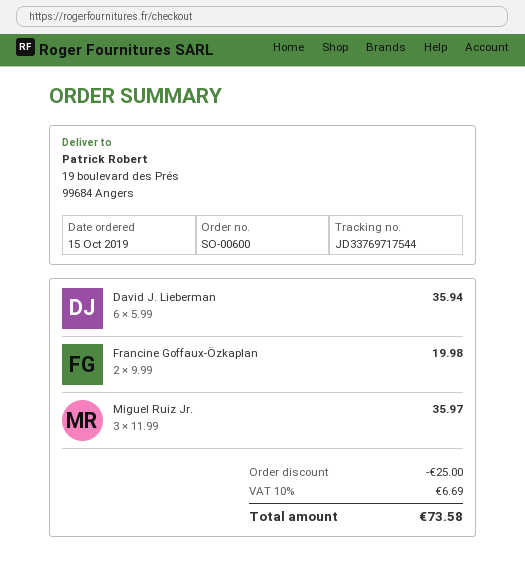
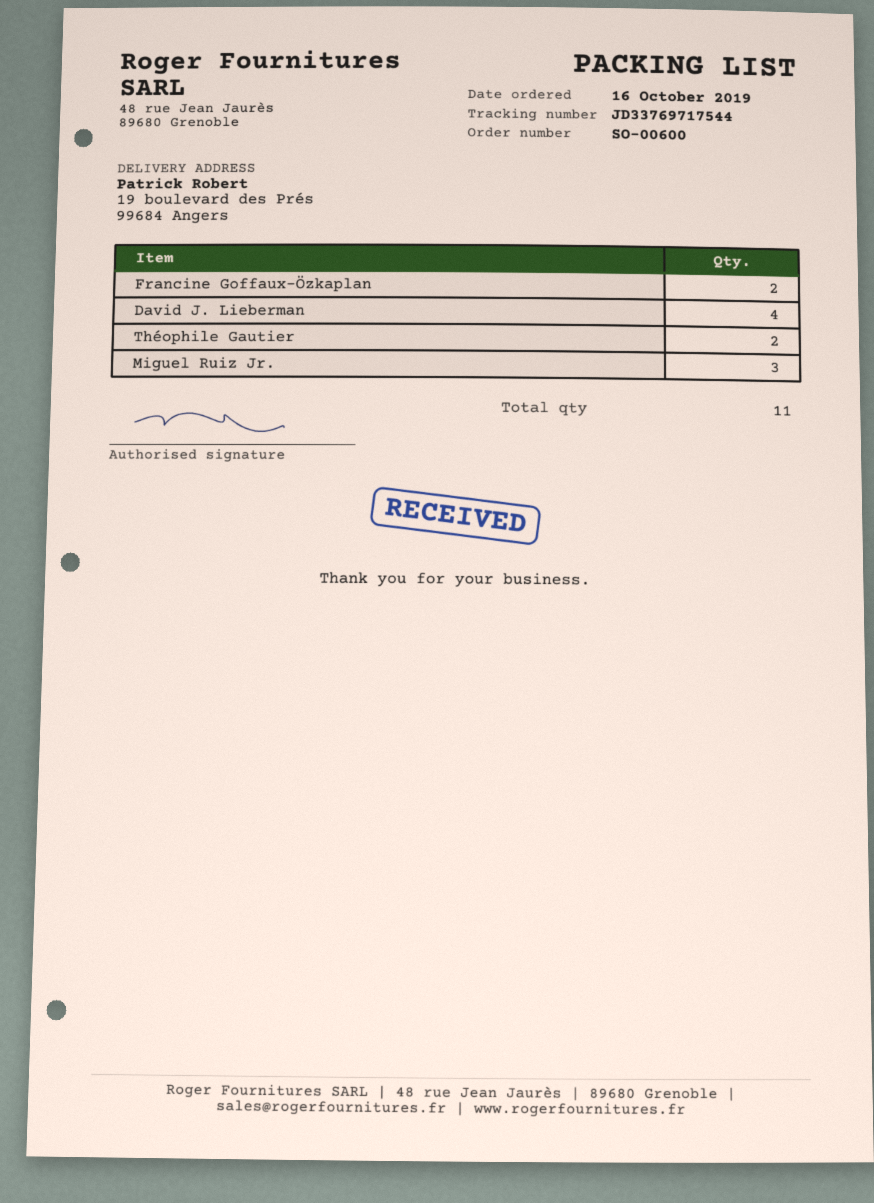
order date: 2019-10-15 -> 2019-10-16
David J. Lieberman: 6 -> 4
Théophile Gautier: none -> 2

